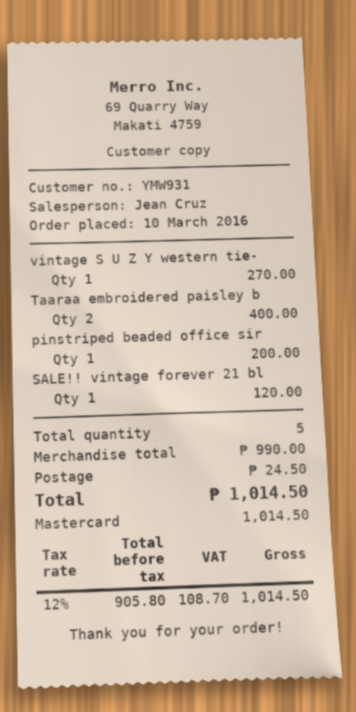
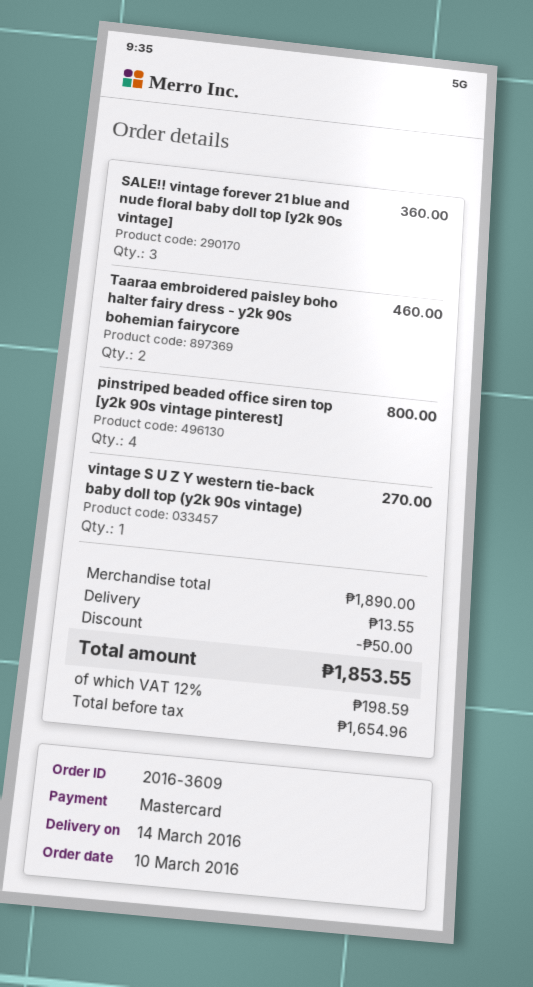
Taaraa embroidered paisley b: 2 for 400.00 -> 2 for 460.00
pinstriped beaded office sir: 1 for 200.00 -> 4 for 800.00
SALE!! vintage forever 21 bl: 1 for 120.00 -> 3 for 360.00
subtotal: 990.00 -> 1890.00
discount: none -> 50.00
shipping: 24.50 -> 13.55
net: 905.80 -> 1654.96
tax: 12% = 108.70 -> 12% = 198.59
total: 1014.50 -> 1853.55

